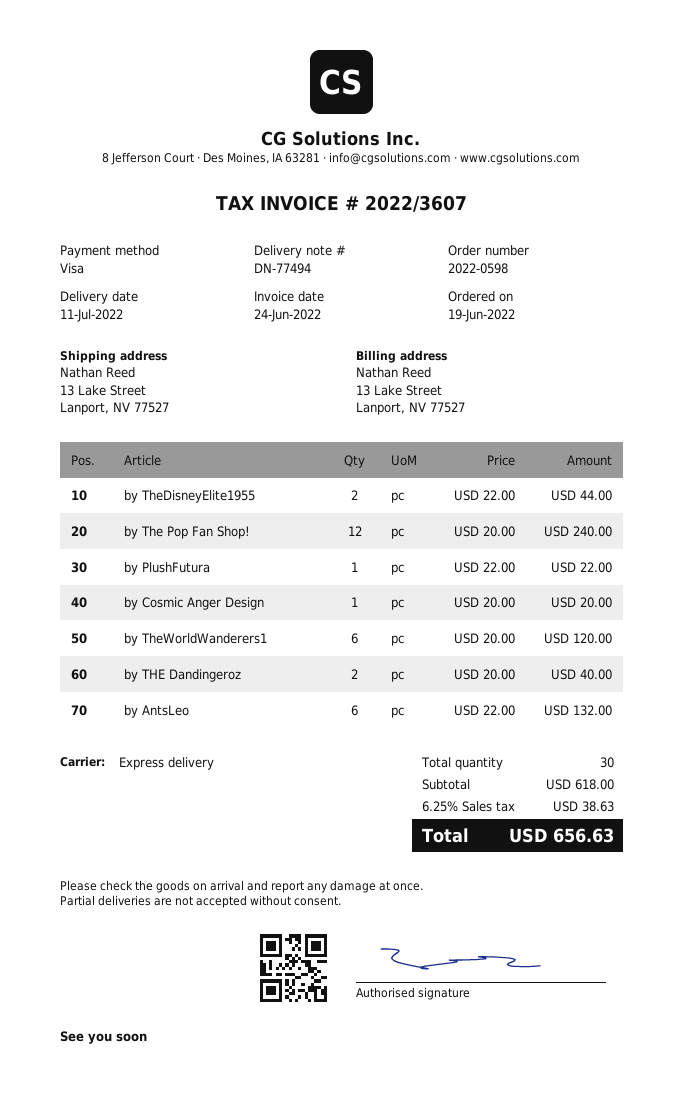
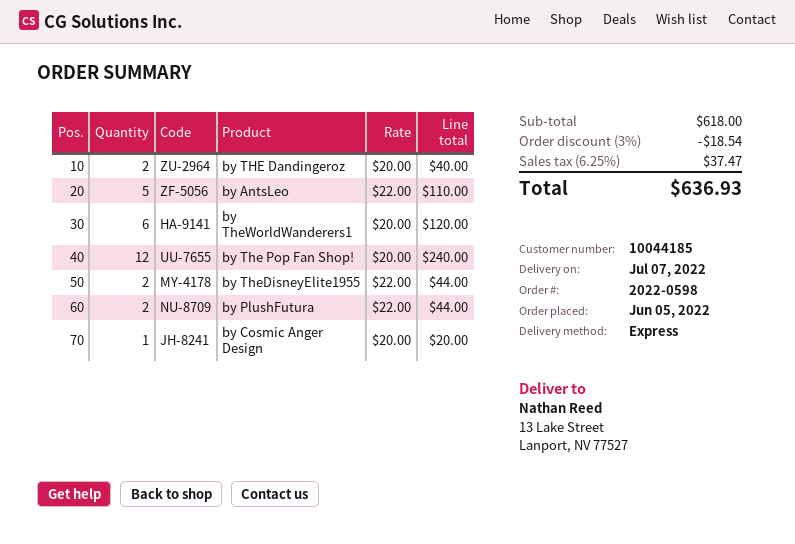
order date: 2022-06-19 -> 2022-06-05
delivery date: 2022-07-11 -> 2022-07-07
by PlushFutura: 1 x 22.00 = 22.00 -> 2 x 22.00 = 44.00
by AntsLeo: 6 x 22.00 = 132.00 -> 5 x 22.00 = 110.00
discount: none -> 3% = 18.54
tax: 6.25% = 38.63 -> 6.25% = 37.47
total: 656.63 -> 636.93

